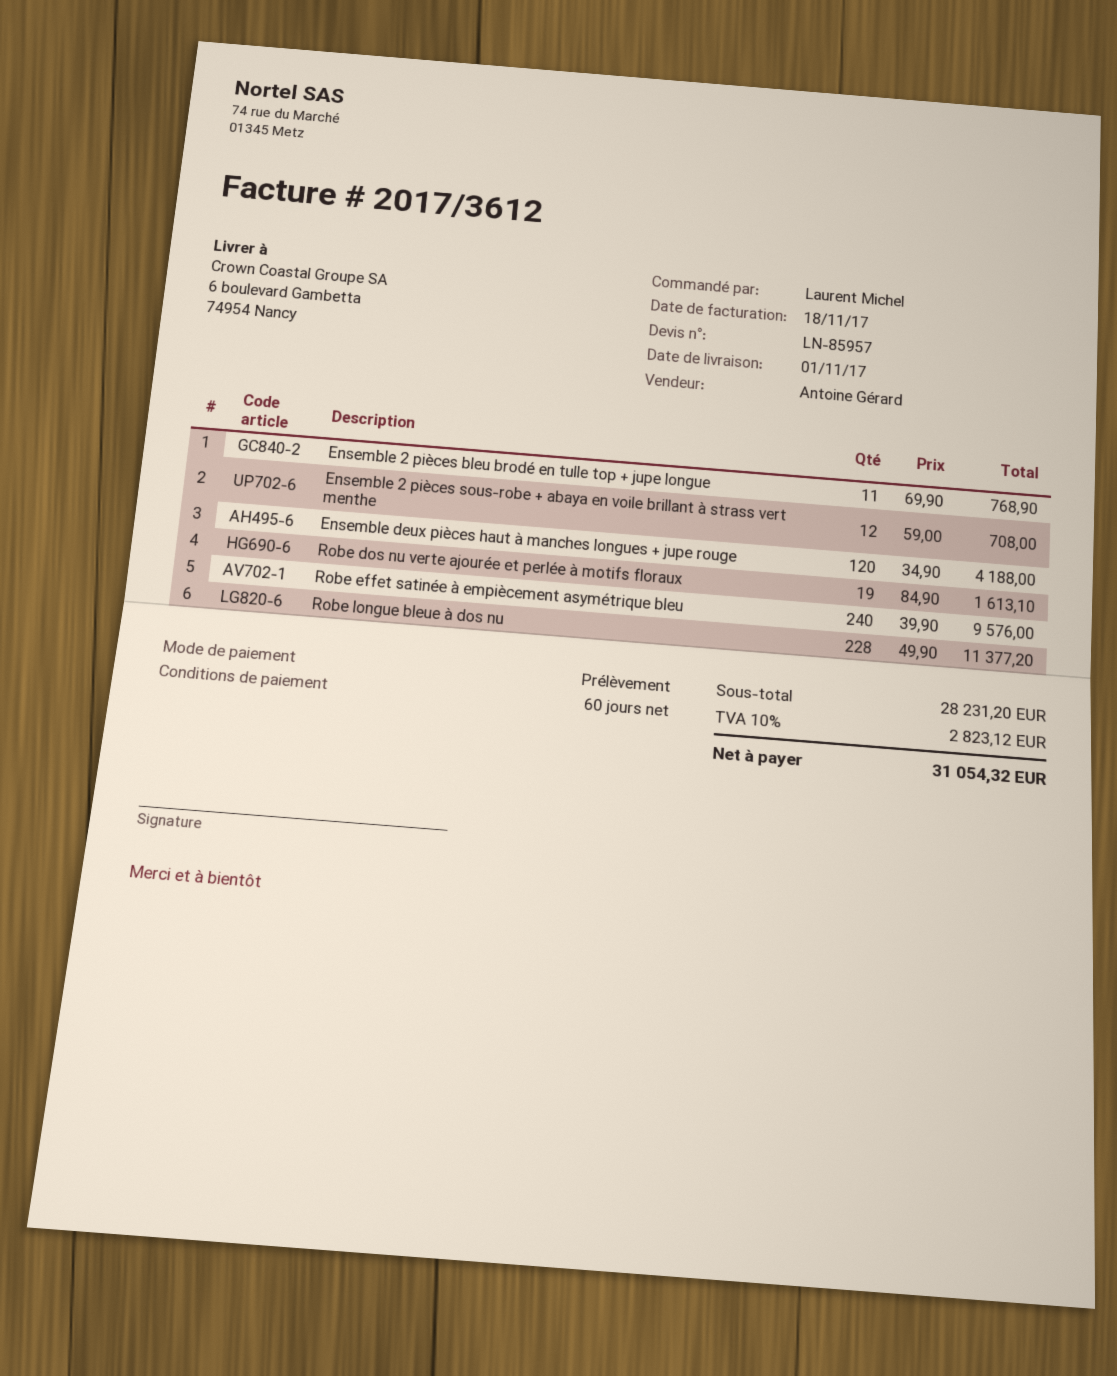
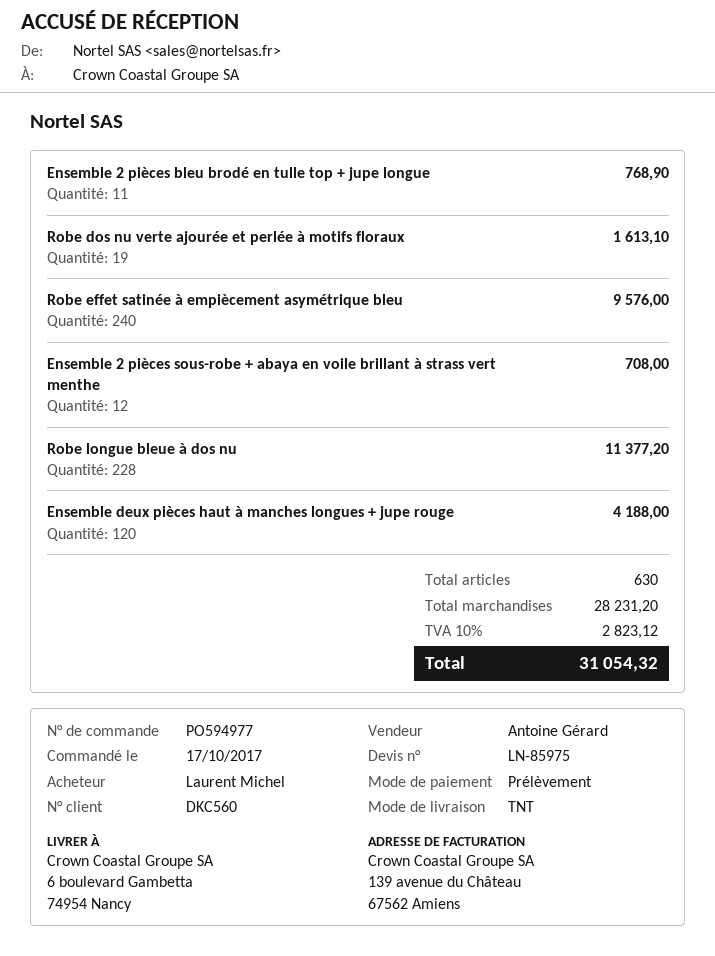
quote number: LN-85957 -> LN-85975

